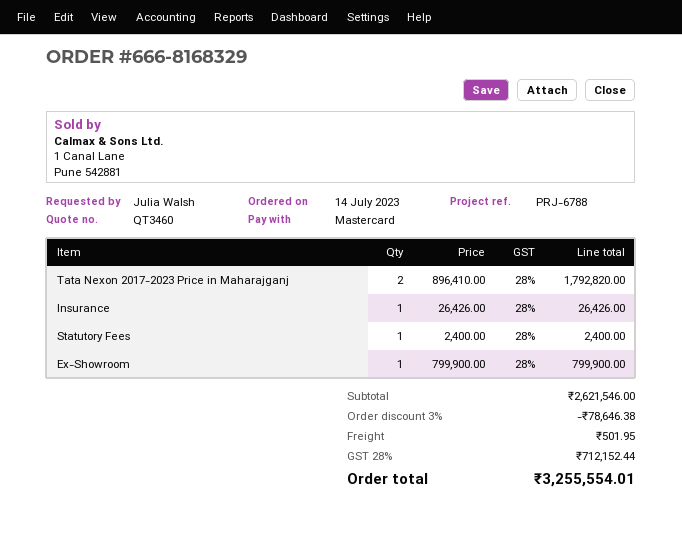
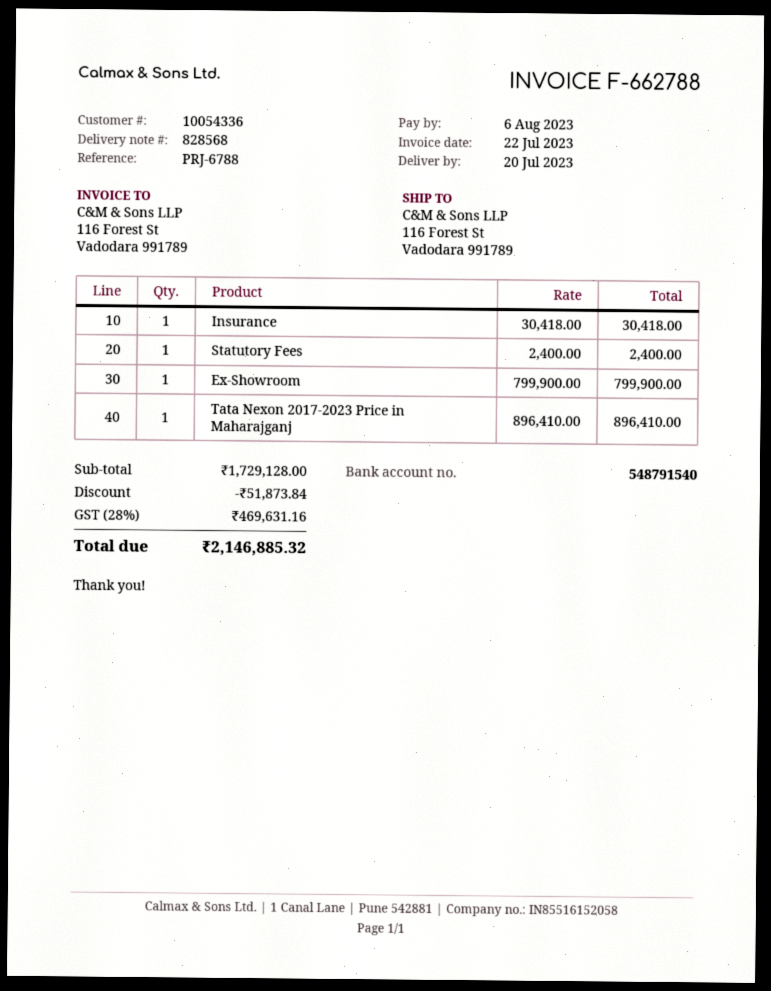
Tata Nexon 2017-2023 Price in Maharajganj: 2 x 896410.00 = 1792820.00 -> 1 x 896410.00 = 896410.00
Insurance: 1 x 26426.00 = 26426.00 -> 1 x 30418.00 = 30418.00
subtotal: 2621546.00 -> 1729128.00
discount: 78646.38 -> 51873.84
shipping: 501.95 -> none
tax: 28% = 712152.44 -> 28% = 469631.16
total: 3255554.01 -> 2146885.32

